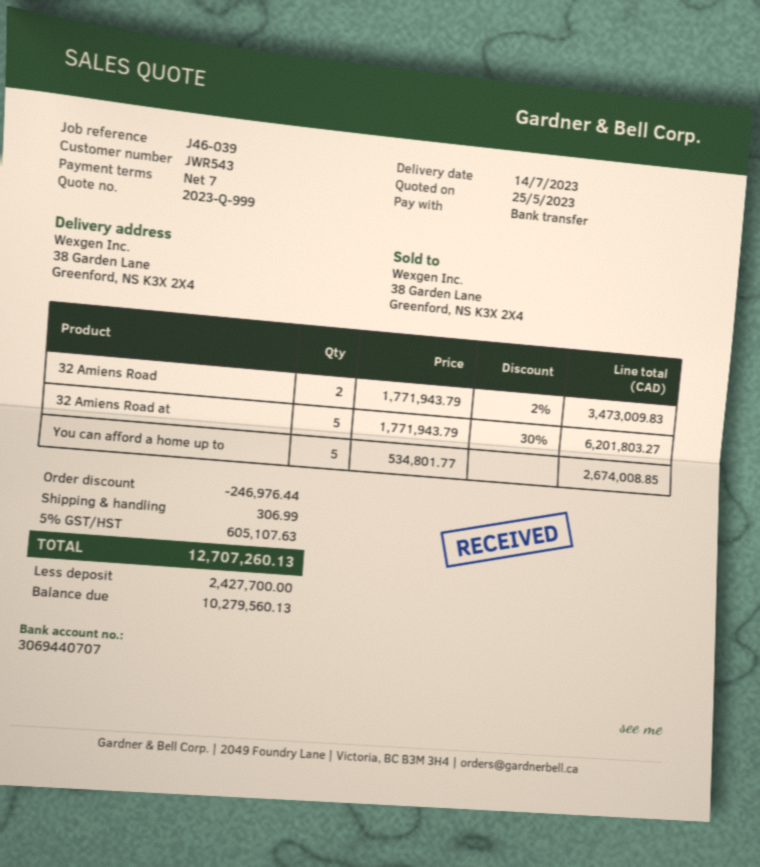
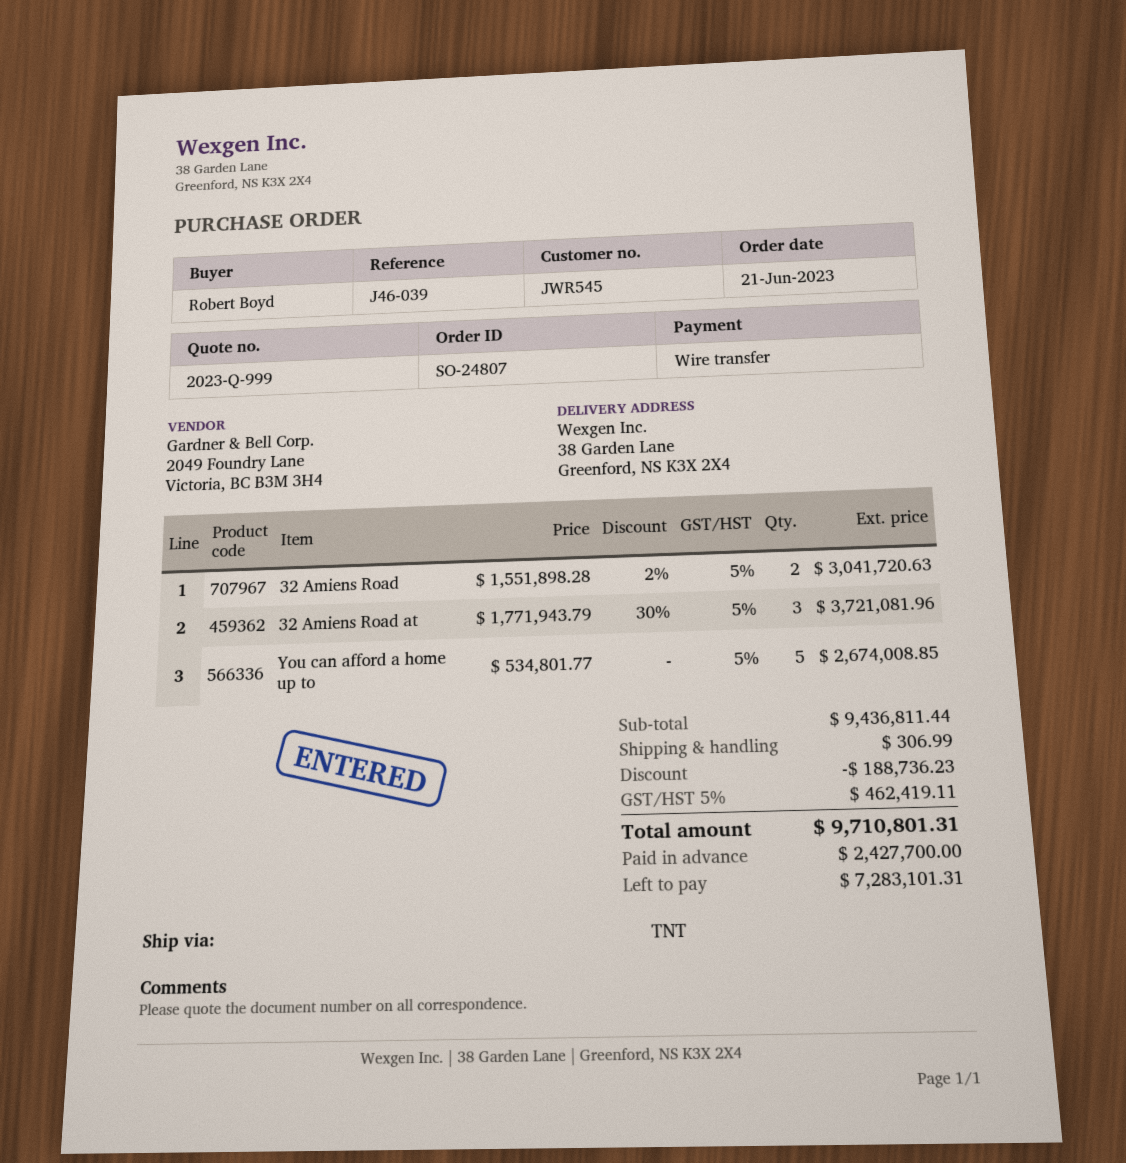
customer number: JWR543 -> JWR545
32 Amiens Road: 2 x 1771943.79 - 2% = 3473009.83 -> 2 x 1551898.28 - 2% = 3041720.63
32 Amiens Road at: 5 x 1771943.79 - 30% = 6201803.27 -> 3 x 1771943.79 - 30% = 3721081.96
discount: 246976.44 -> 188736.23
tax: 5% = 605107.63 -> 5% = 462419.11
total: 12707260.13 -> 9710801.31
balance: 10279560.13 -> 7283101.31

